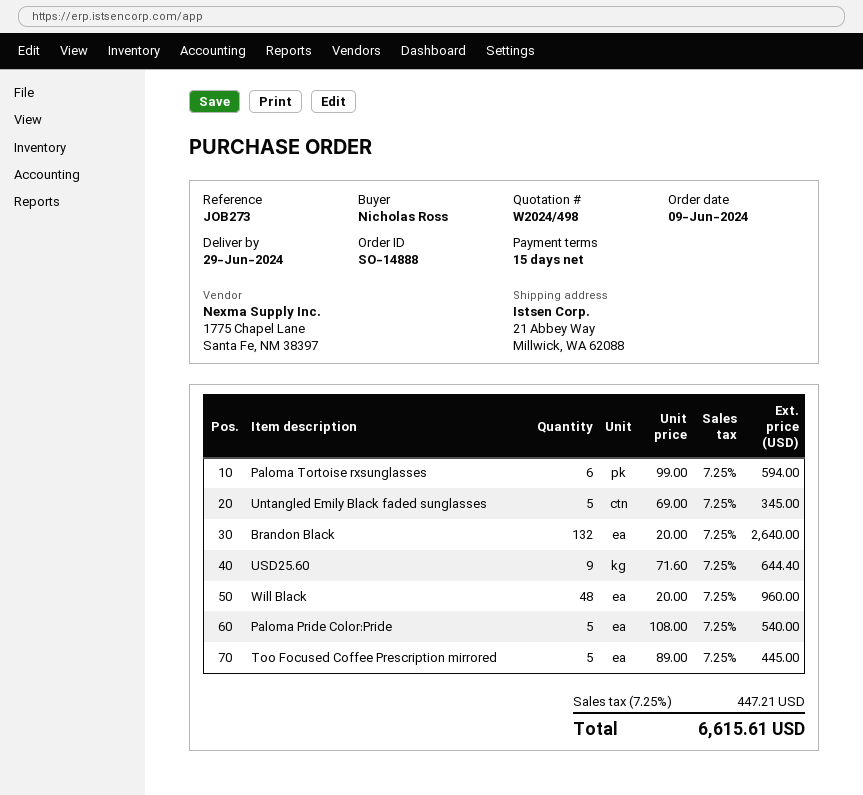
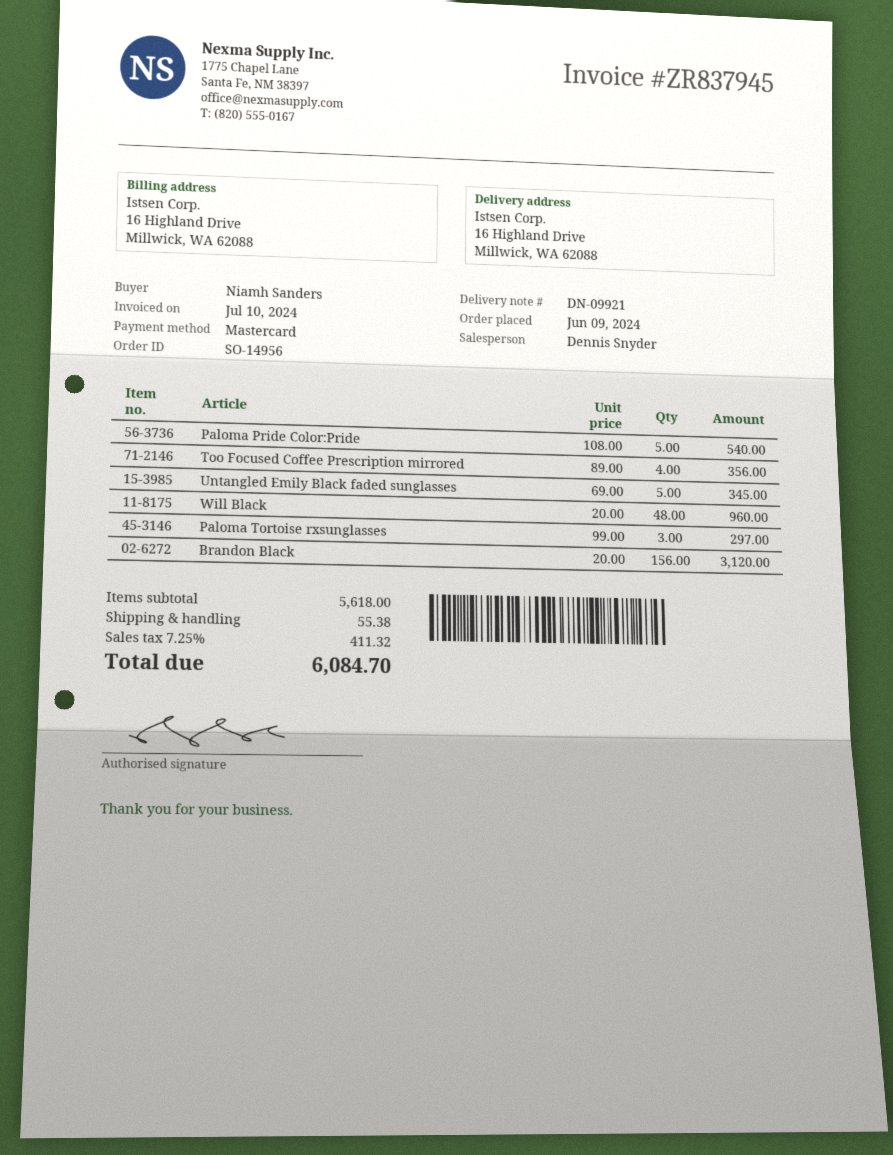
order number: SO-14888 -> SO-14956
ordered by: Nicholas Ross -> Niamh Sanders
ship to: 21 Abbey Way, Millwick, WA 62088 -> 16 Highland Drive, Millwick, WA 62088
Paloma Tortoise rxsunglasses: 6 x 99.00 = 594.00 -> 3 x 99.00 = 297.00
Brandon Black: 132 x 20.00 = 2640.00 -> 156 x 20.00 = 3120.00
USD25.60: 9 x 71.60 = 644.40 -> none
Too Focused Coffee Prescription mirrored: 5 x 89.00 = 445.00 -> 4 x 89.00 = 356.00
shipping: none -> 55.38
tax: 7.25% = 447.21 -> 7.25% = 411.32
total: 6615.61 -> 6084.70

